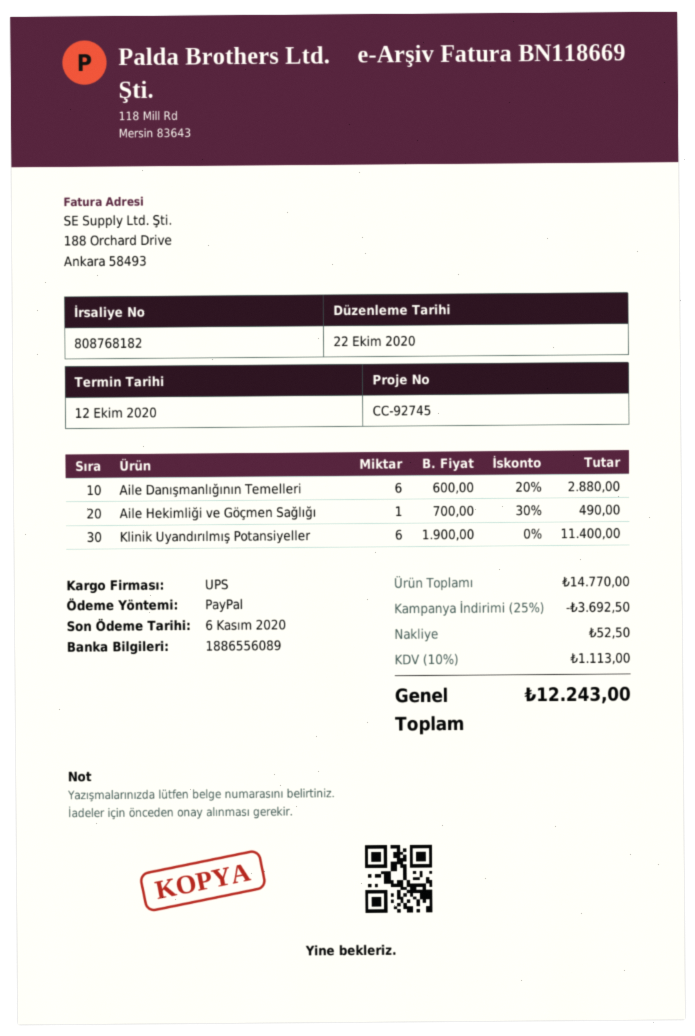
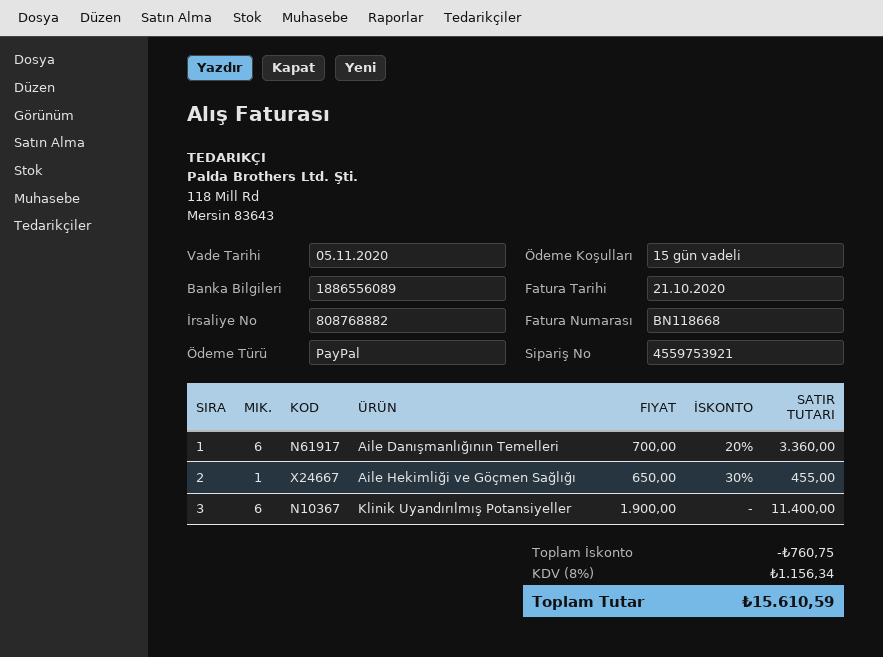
delivery note number: 808768182 -> 808768882
invoice number: BN118669 -> BN118668
invoice date: 2020-10-22 -> 2020-10-21
due date: 2020-11-06 -> 2020-11-05
Aile Danışmanlığının Temelleri: 6 x 600.00 - 20% = 2880.00 -> 6 x 700.00 - 20% = 3360.00
Aile Hekimliği ve Göçmen Sağlığı: 1 x 700.00 - 30% = 490.00 -> 1 x 650.00 - 30% = 455.00
discount: 3692.50 -> 760.75
shipping: 52.50 -> none
tax: 10% = 1113.00 -> 8% = 1156.34
total: 12243.00 -> 15610.59

